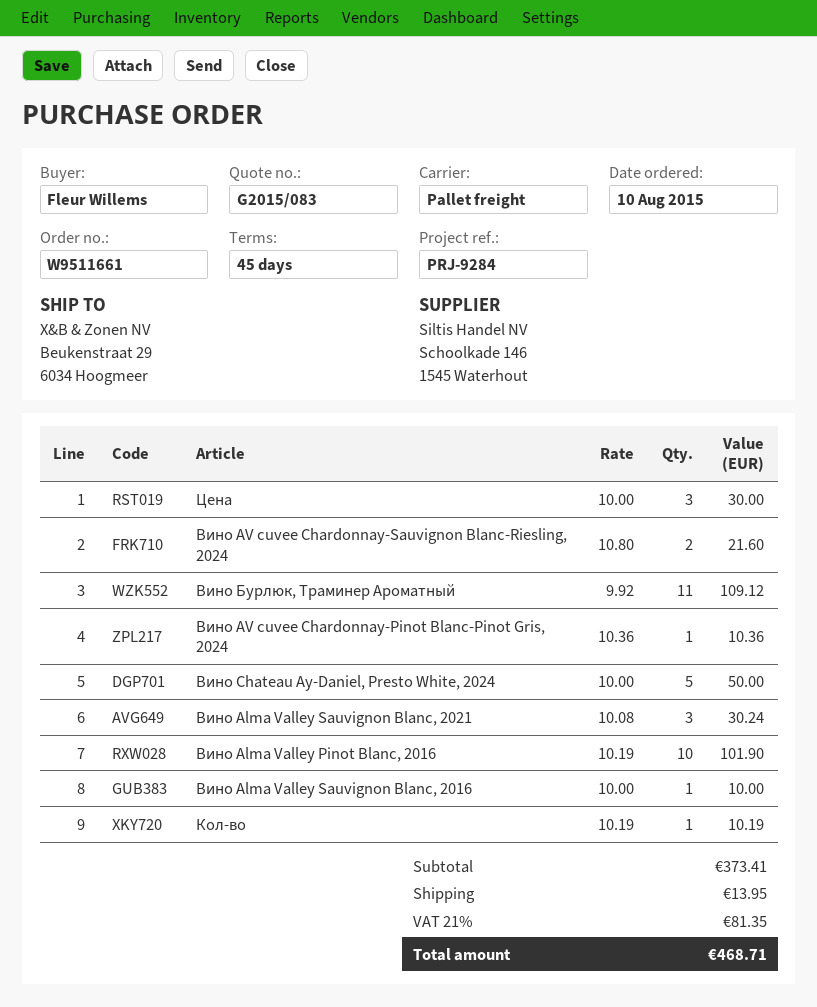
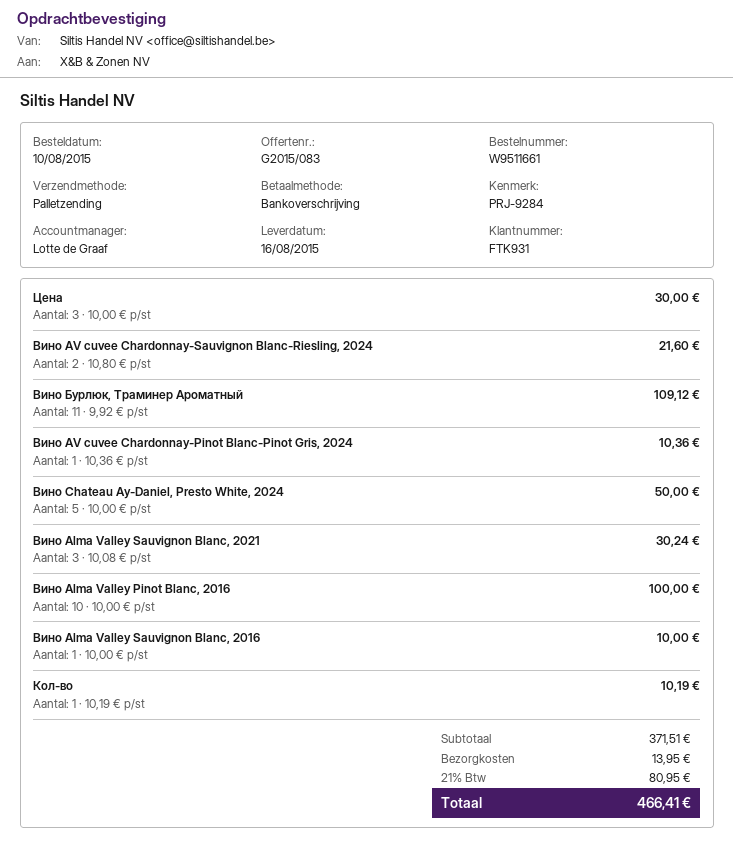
Вино Alma Valley Pinot Blanc, 2016: 10 x 10.19 = 101.90 -> 10 x 10.00 = 100.00
subtotal: 373.41 -> 371.51
tax: 21% = 81.35 -> 21% = 80.95
total: 468.71 -> 466.41

